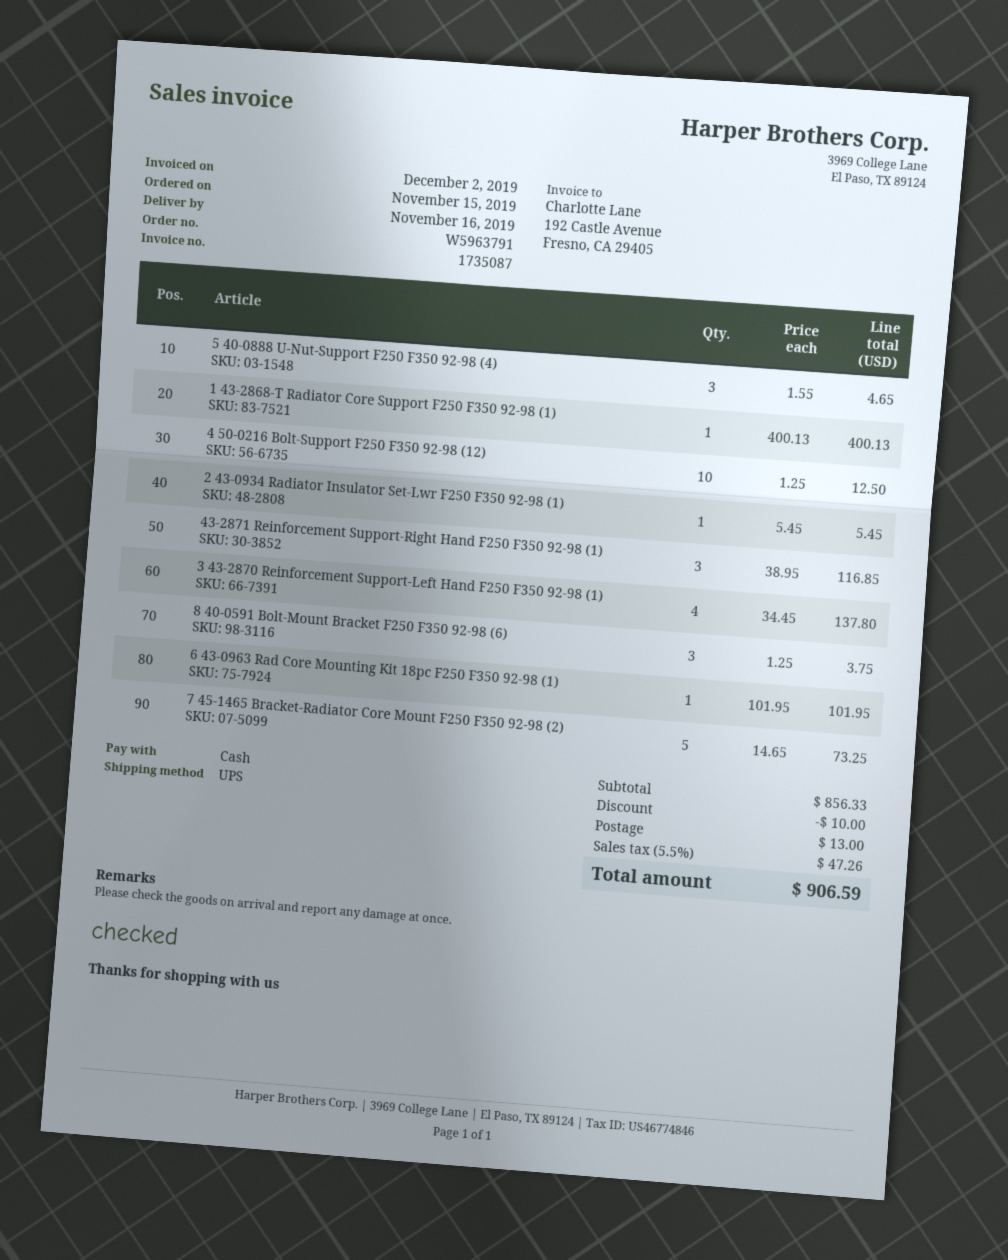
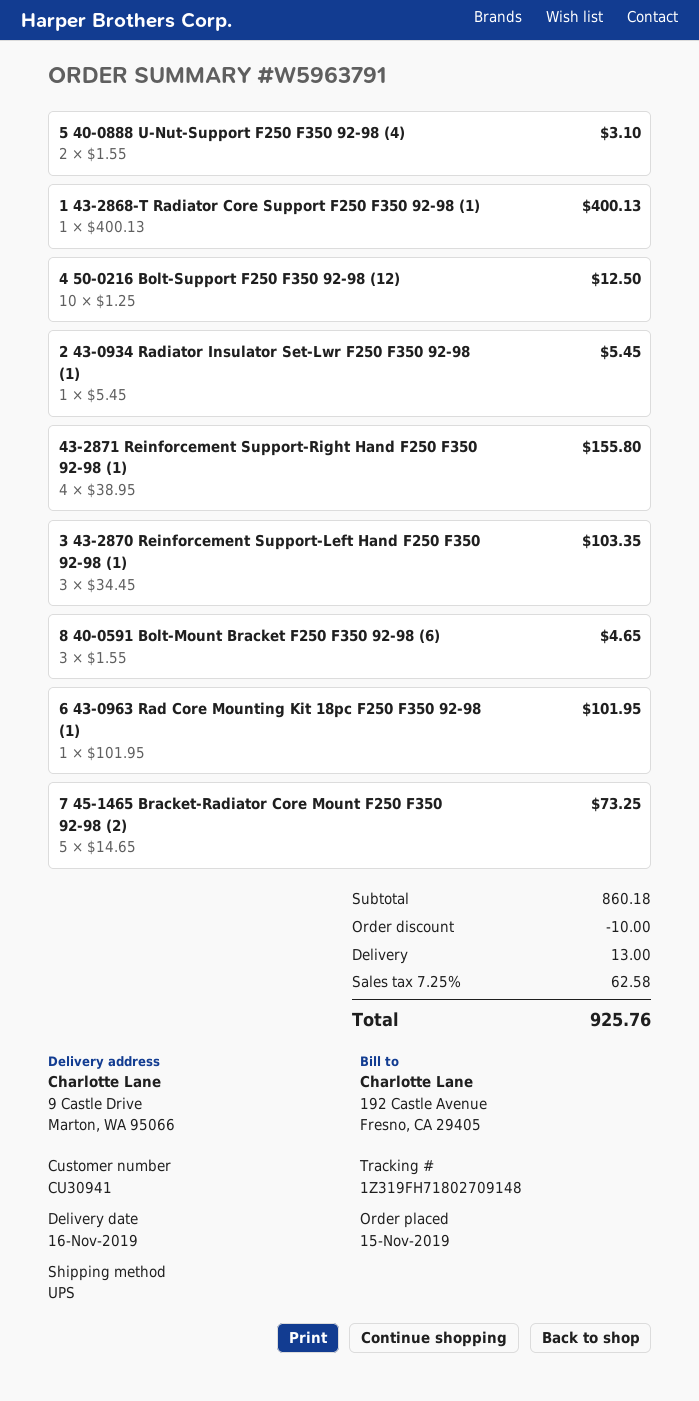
5 40-0888 U-Nut-Support F250 F350 92-98 (4): 3 x 1.55 = 4.65 -> 2 x 1.55 = 3.10
43-2871 Reinforcement Support-Right Hand F250 F350 92-98 (1): 3 x 38.95 = 116.85 -> 4 x 38.95 = 155.80
3 43-2870 Reinforcement Support-Left Hand F250 F350 92-98 (1): 4 x 34.45 = 137.80 -> 3 x 34.45 = 103.35
8 40-0591 Bolt-Mount Bracket F250 F350 92-98 (6): 3 x 1.25 = 3.75 -> 3 x 1.55 = 4.65
subtotal: 856.33 -> 860.18
tax: 5.5% = 47.26 -> 7.25% = 62.58
total: 906.59 -> 925.76

